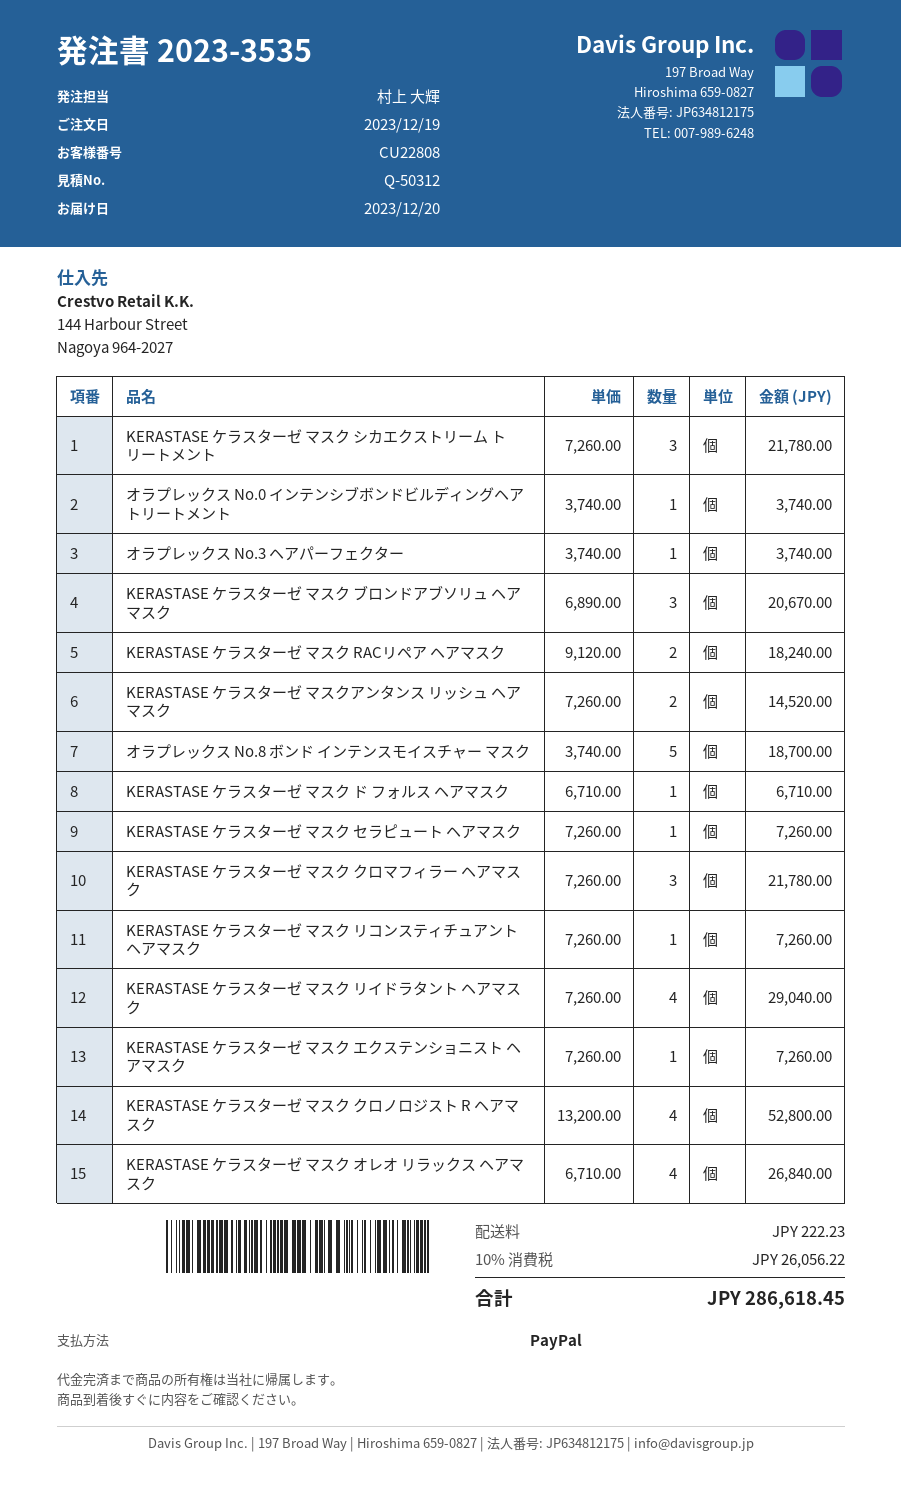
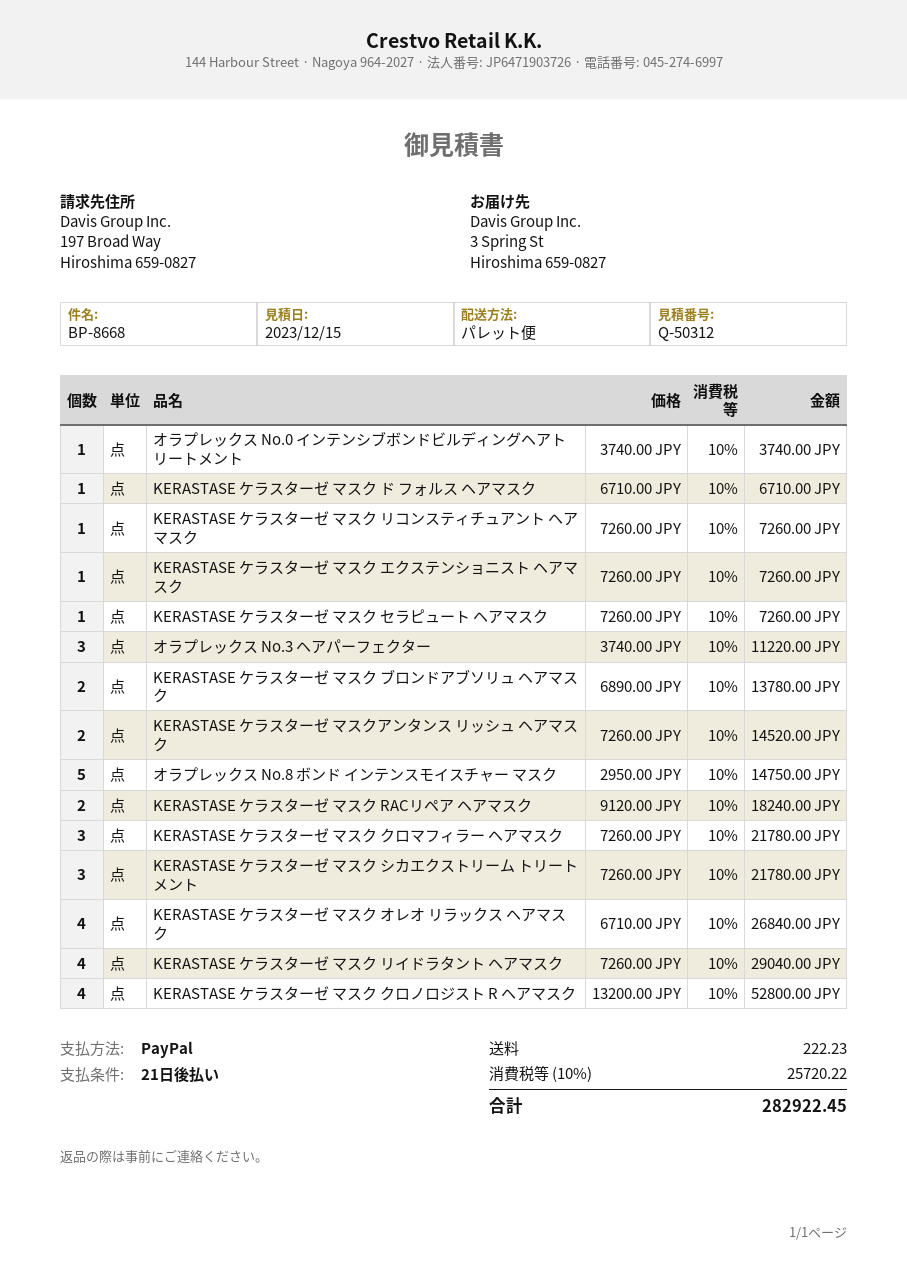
オラプレックス No.3 ヘアパーフェクター: 1 x 3740.00 = 3740.00 -> 3 x 3740.00 = 11220.00
KERASTASE ケラスターゼ マスク ブロンドアブソリュ ヘアマスク: 3 x 6890.00 = 20670.00 -> 2 x 6890.00 = 13780.00
オラプレックス No.8 ボンド インテンスモイスチャー マスク: 5 x 3740.00 = 18700.00 -> 5 x 2950.00 = 14750.00
tax: 10% = 26056.22 -> 10% = 25720.22
total: 286618.45 -> 282922.45

